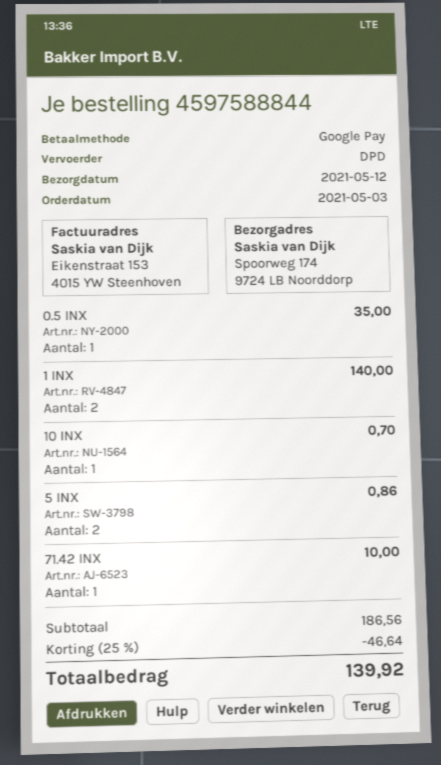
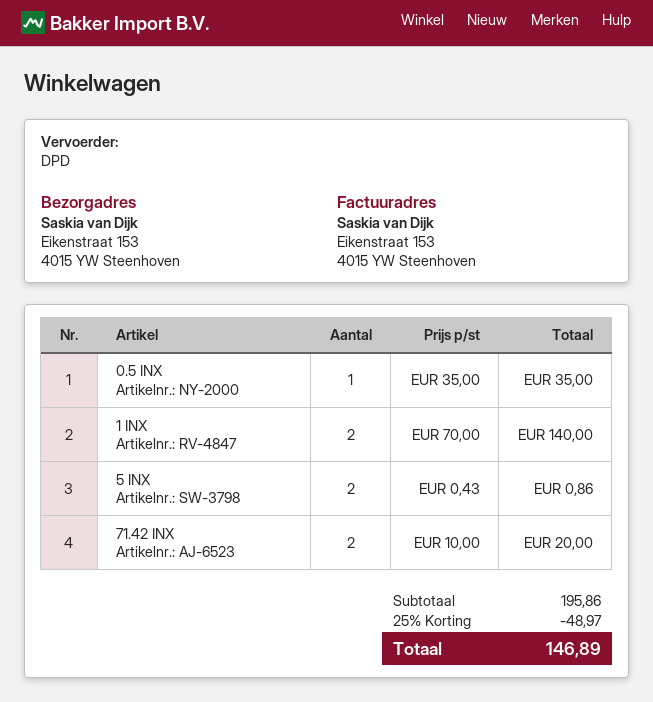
ship to: Spoorweg 174, 9724 LB Noorddorp -> Eikenstraat 153, 4015 YW Steenhoven
10 INX: 1 for 0.70 -> none
71.42 INX: 1 for 10.00 -> 2 for 20.00
subtotal: 186.56 -> 195.86
discount: 25% = 46.64 -> 25% = 48.97
total: 139.92 -> 146.89

